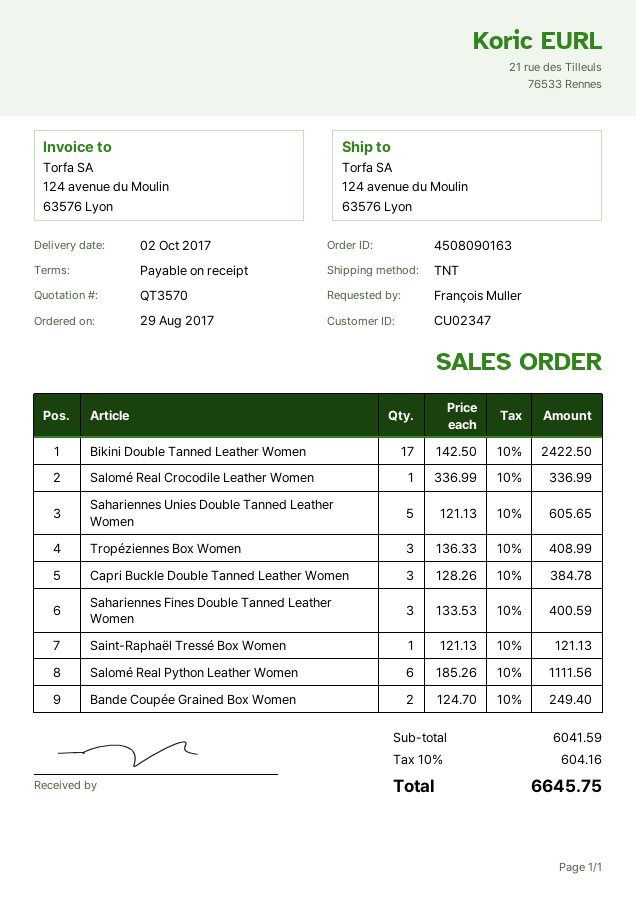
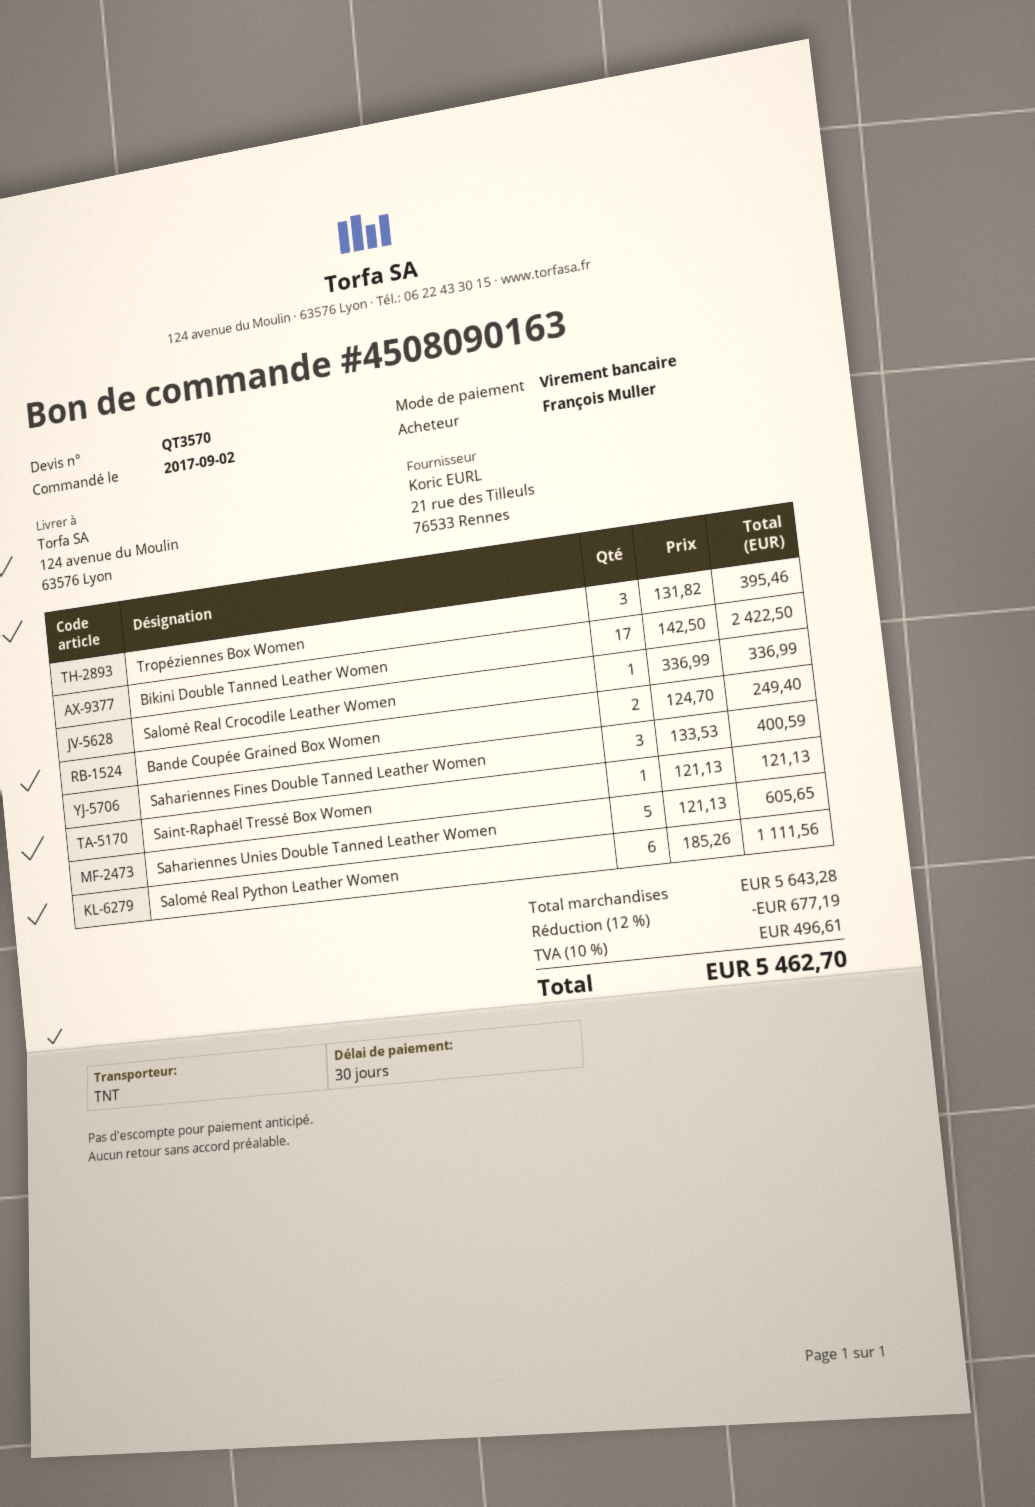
order date: 2017-08-29 -> 2017-09-02
payment terms: on receipt -> 30 days
Tropéziennes Box Women: 3 x 136.33 = 408.99 -> 3 x 131.82 = 395.46
Capri Buckle Double Tanned Leather Women: 3 x 128.26 = 384.78 -> none
subtotal: 6041.59 -> 5643.28
discount: none -> 12% = 677.19
tax: 10% = 604.16 -> 10% = 496.61
total: 6645.75 -> 5462.70

